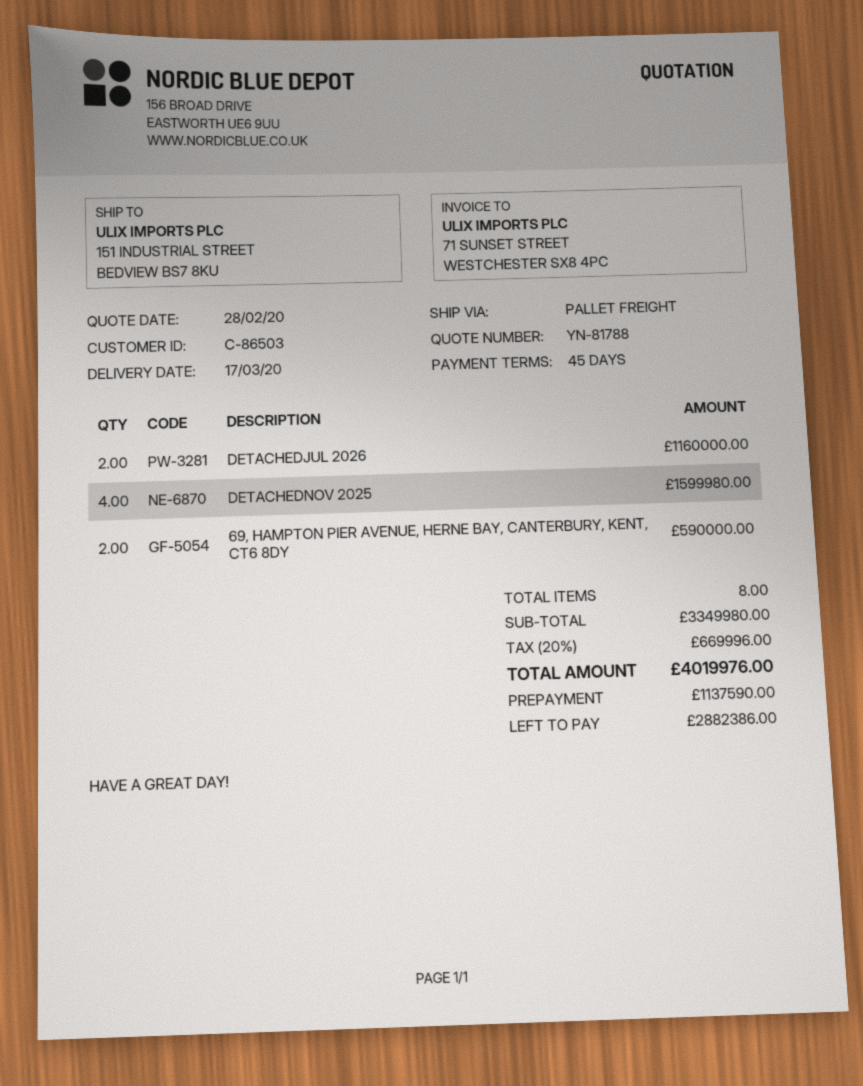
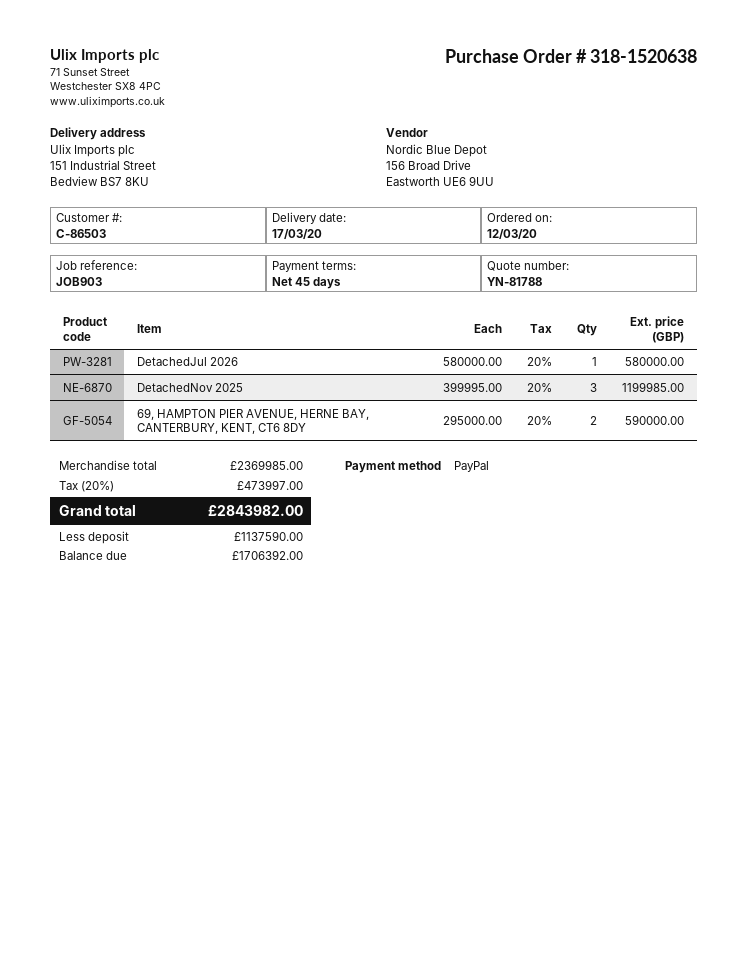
DETACHEDJUL 2026: 2 for 1160000.00 -> 1 for 580000.00
DETACHEDNOV 2025: 4 for 1599980.00 -> 3 for 1199985.00
subtotal: 3349980.00 -> 2369985.00
tax: 20% = 669996.00 -> 20% = 473997.00
total: 4019976.00 -> 2843982.00
balance: 2882386.00 -> 1706392.00

